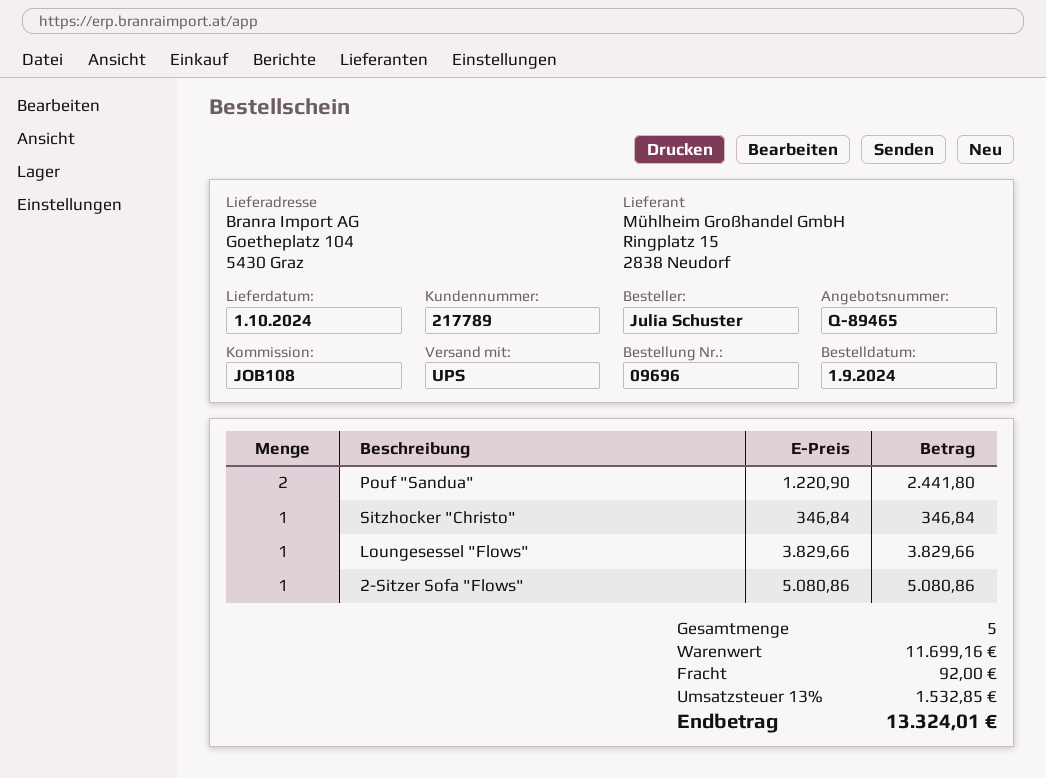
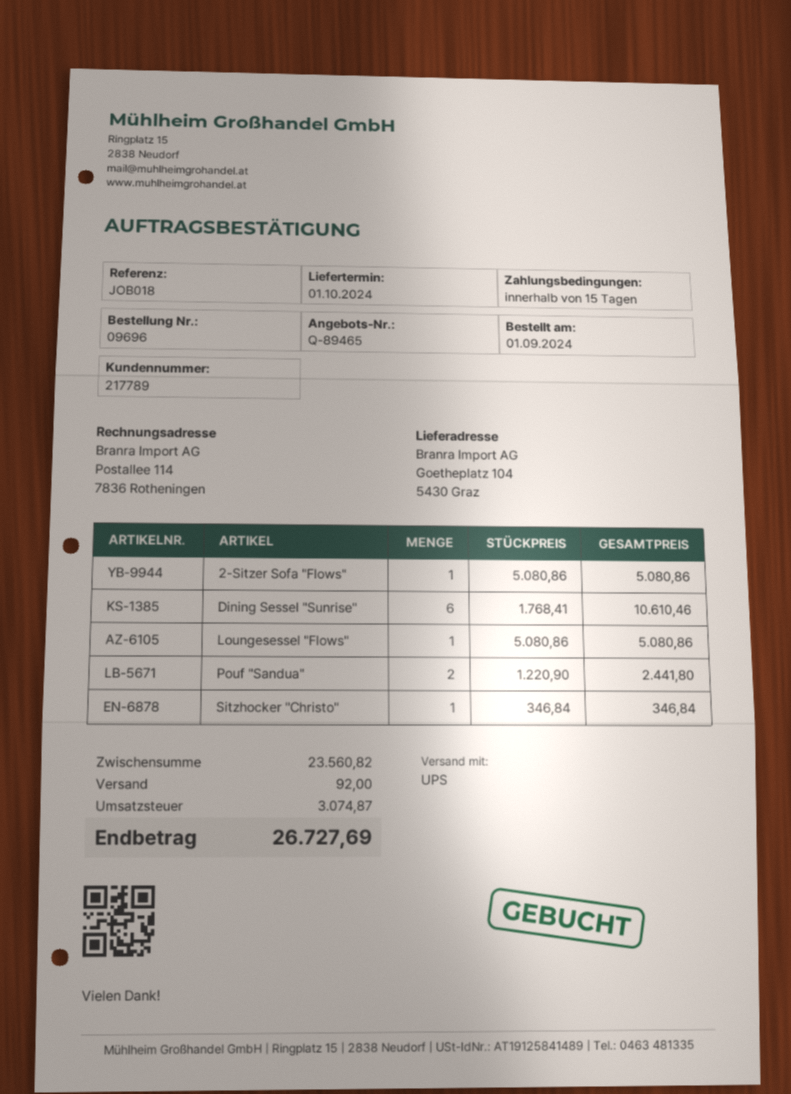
reference: JOB108 -> JOB018
Loungesessel "Flows": 1 x 3829.66 = 3829.66 -> 1 x 5080.86 = 5080.86
Dining Sessel "Sunrise": none -> 6 x 1768.41 = 10610.46
subtotal: 11699.16 -> 23560.82
tax: 1532.85 -> 3074.87
total: 13324.01 -> 26727.69

